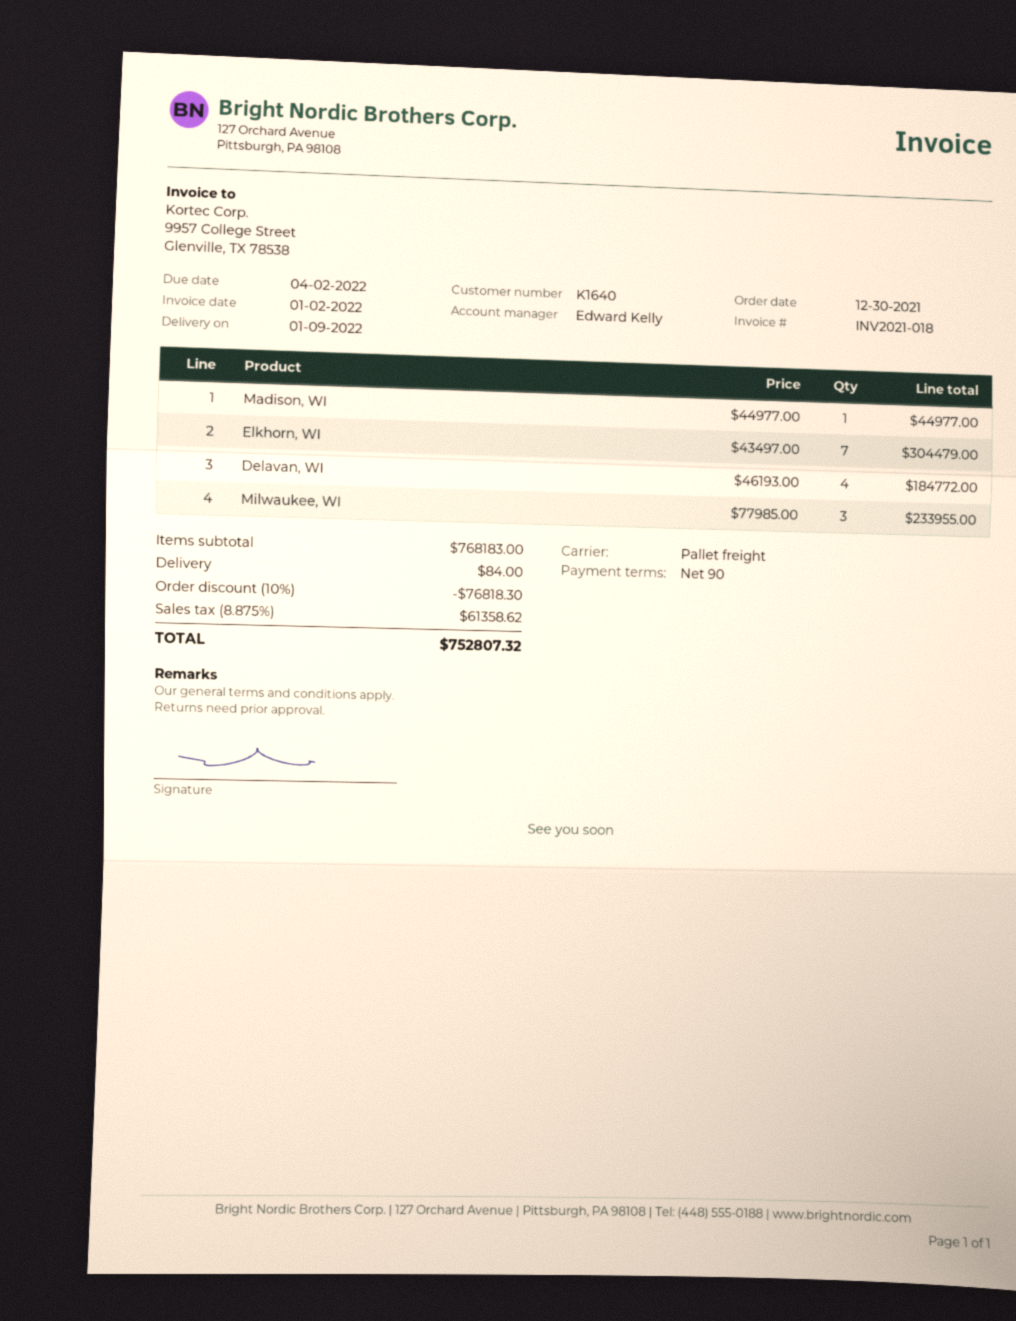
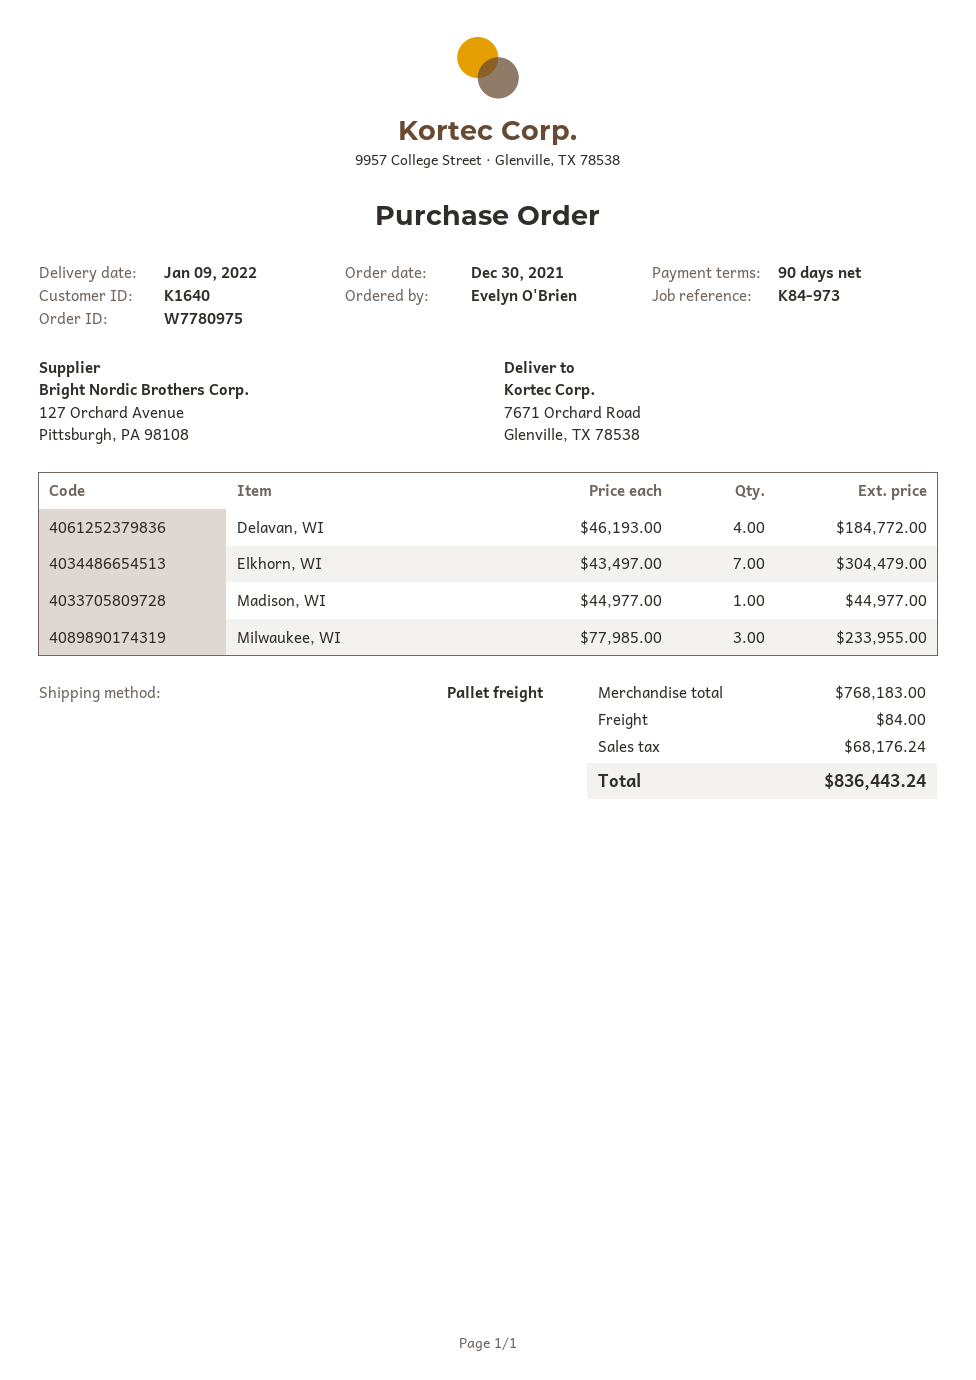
discount: 10% = 76818.30 -> none
tax: 61358.62 -> 68176.24
total: 752807.32 -> 836443.24

